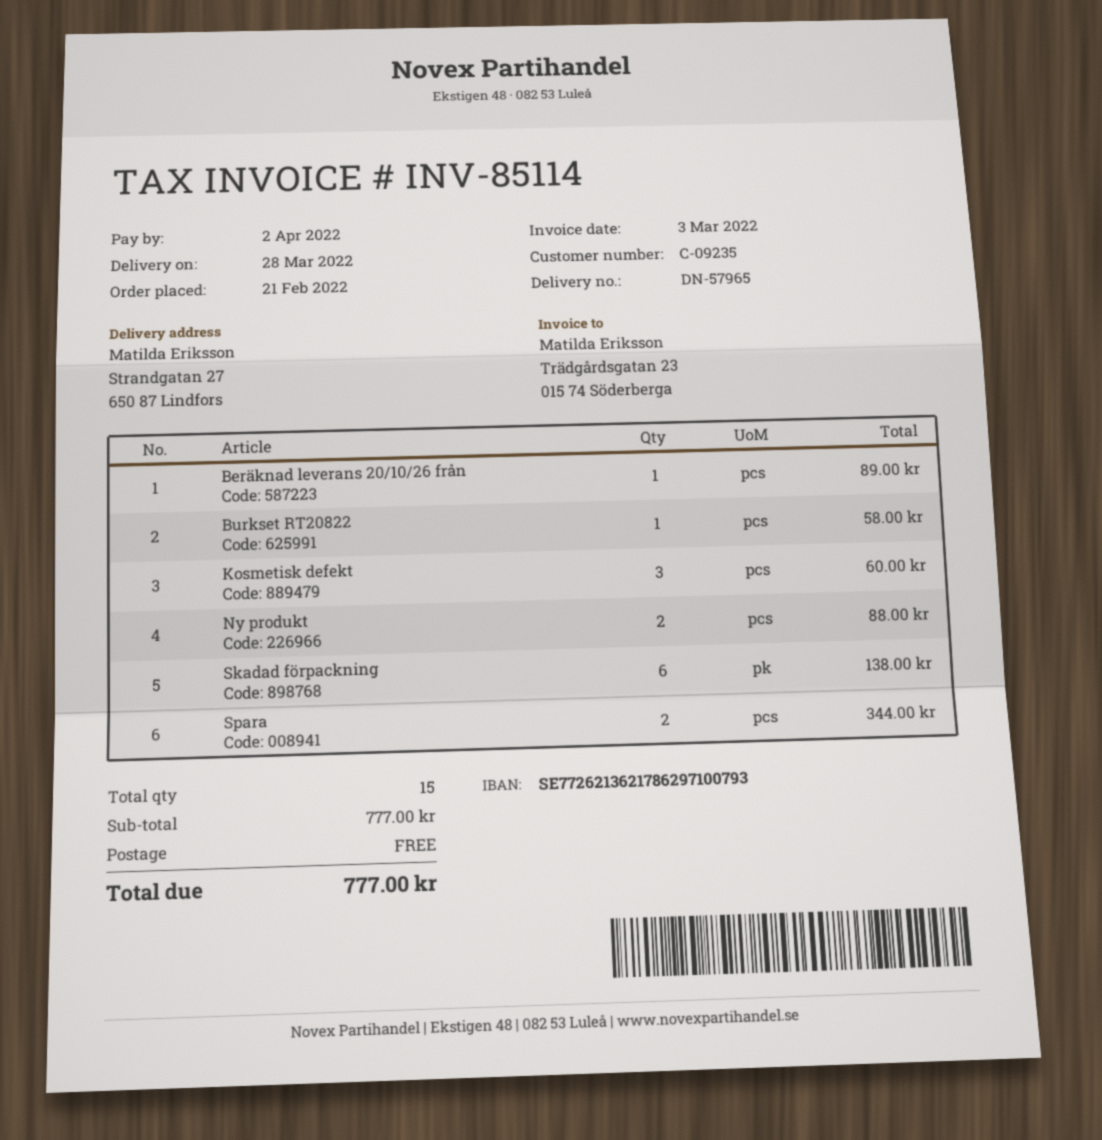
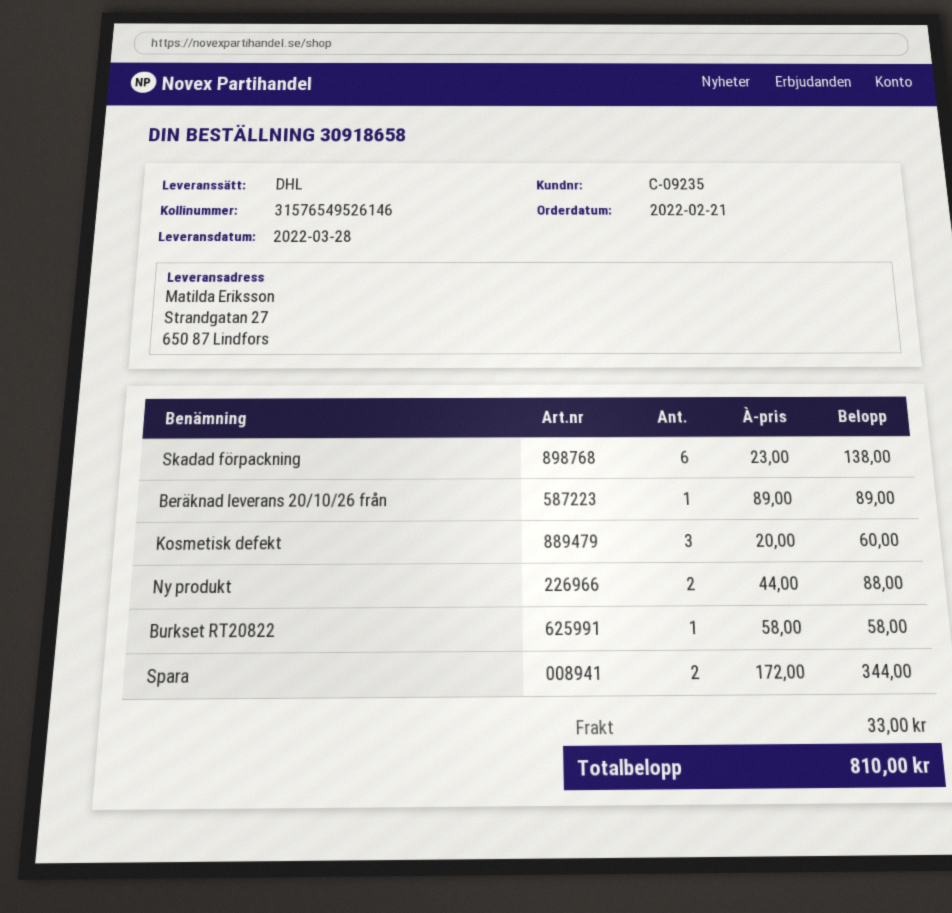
shipping: 0.00 -> 33.00
total: 777.00 -> 810.00

